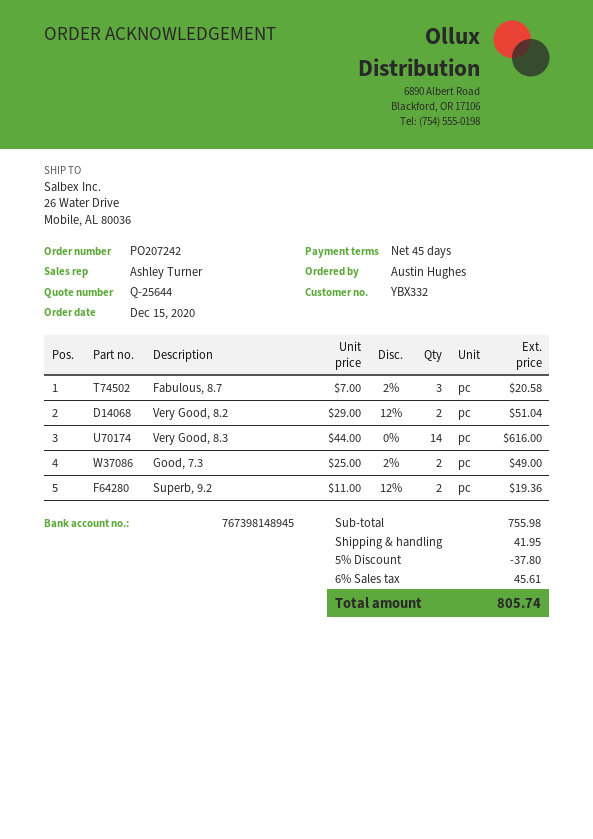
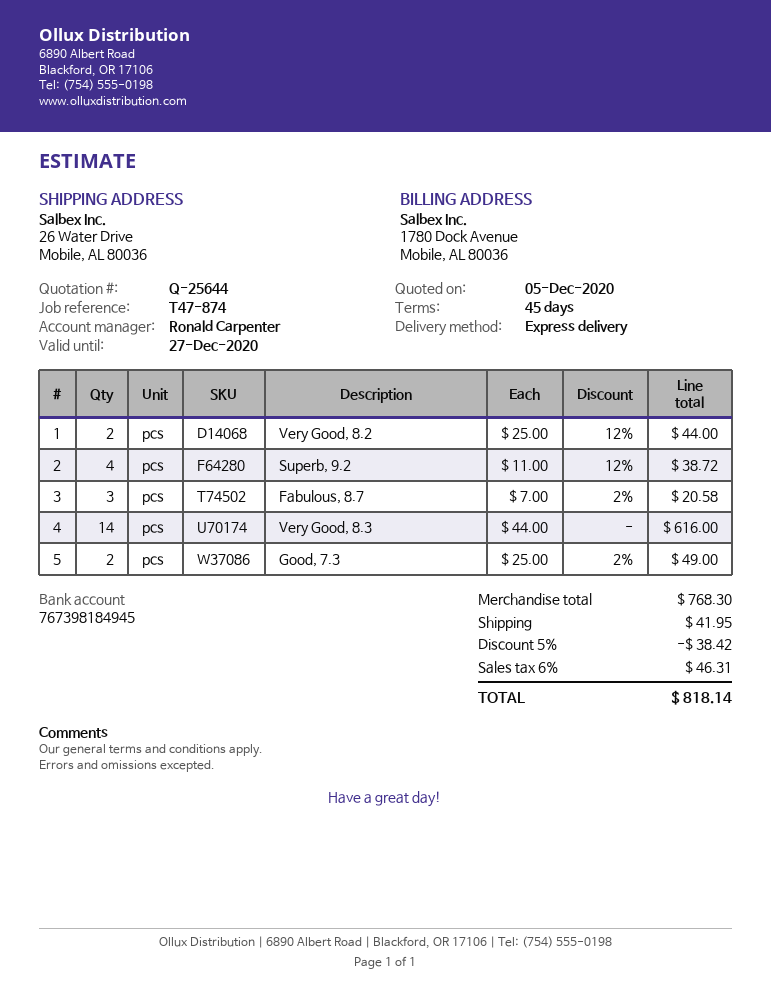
sales rep: Ashley Turner -> Ronald Carpenter
bank account: 767398148945 -> 767398184945
Very Good, 8.2: 2 x 29.00 - 12% = 51.04 -> 2 x 25.00 - 12% = 44.00
Superb, 9.2: 2 x 11.00 - 12% = 19.36 -> 4 x 11.00 - 12% = 38.72
subtotal: 755.98 -> 768.30
discount: 5% = 37.80 -> 5% = 38.42
tax: 6% = 45.61 -> 6% = 46.31
total: 805.74 -> 818.14

